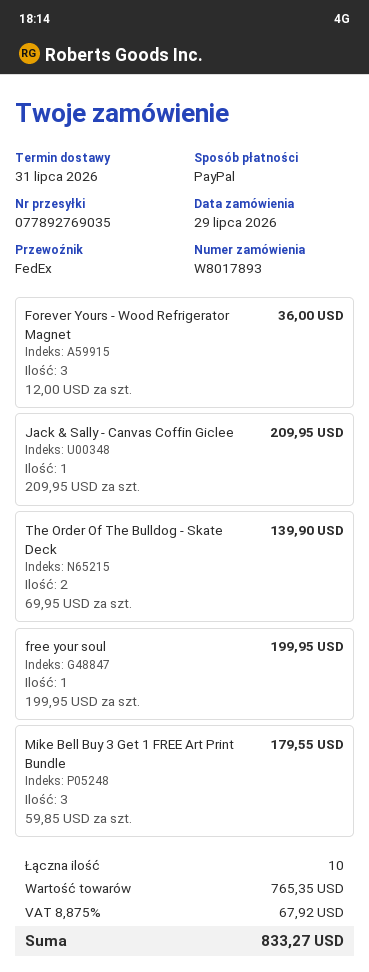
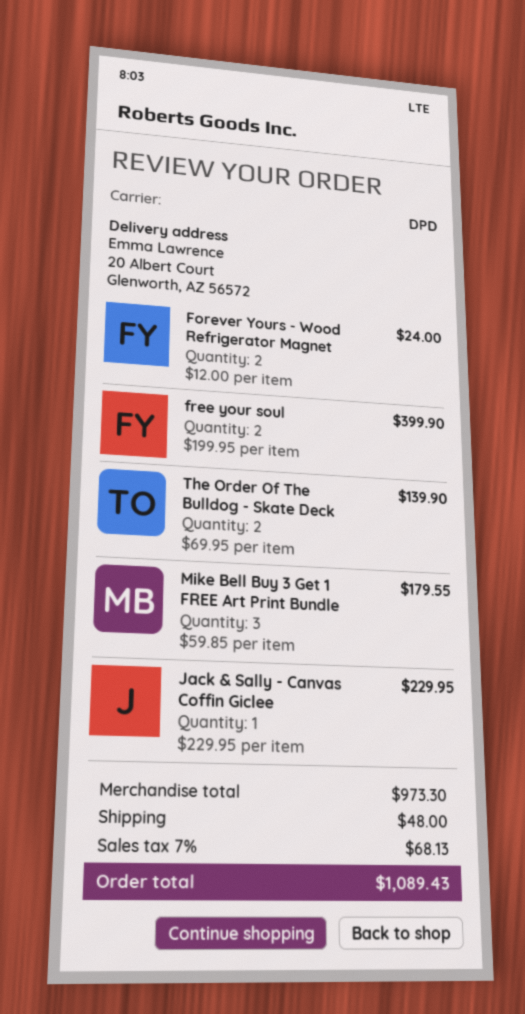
shipping method: FedEx -> DPD
Forever Yours - Wood Refrigerator Magnet: 3 x 12.00 = 36.00 -> 2 x 12.00 = 24.00
Jack & Sally - Canvas Coffin Giclee: 1 x 209.95 = 209.95 -> 1 x 229.95 = 229.95
free your soul: 1 x 199.95 = 199.95 -> 2 x 199.95 = 399.90
subtotal: 765.35 -> 973.30
shipping: none -> 48.00
tax: 8.875% = 67.92 -> 7% = 68.13
total: 833.27 -> 1089.43

